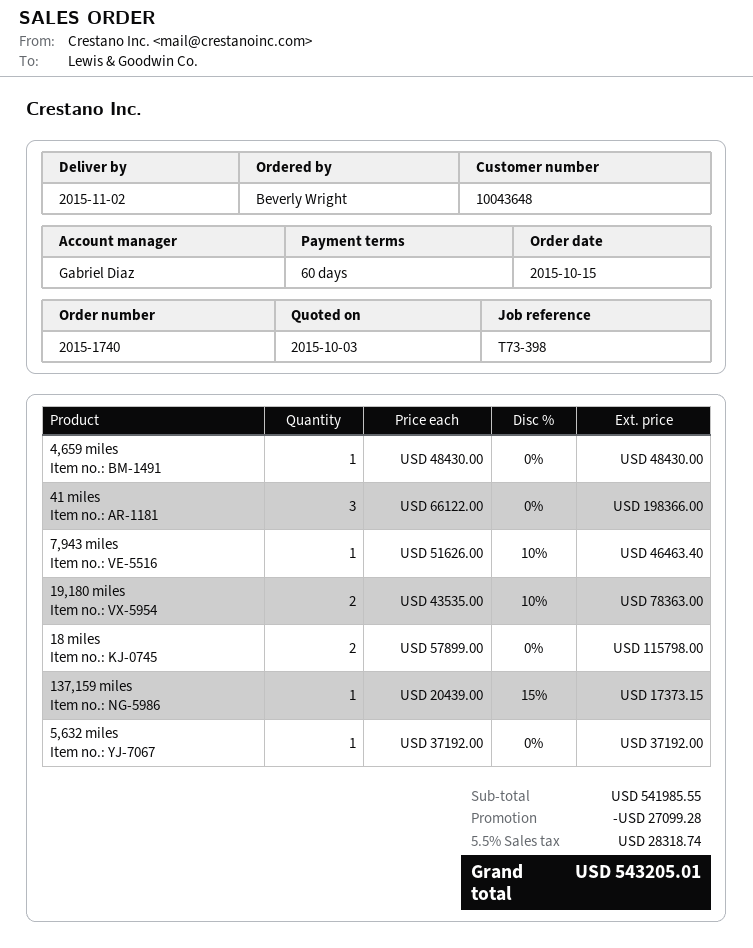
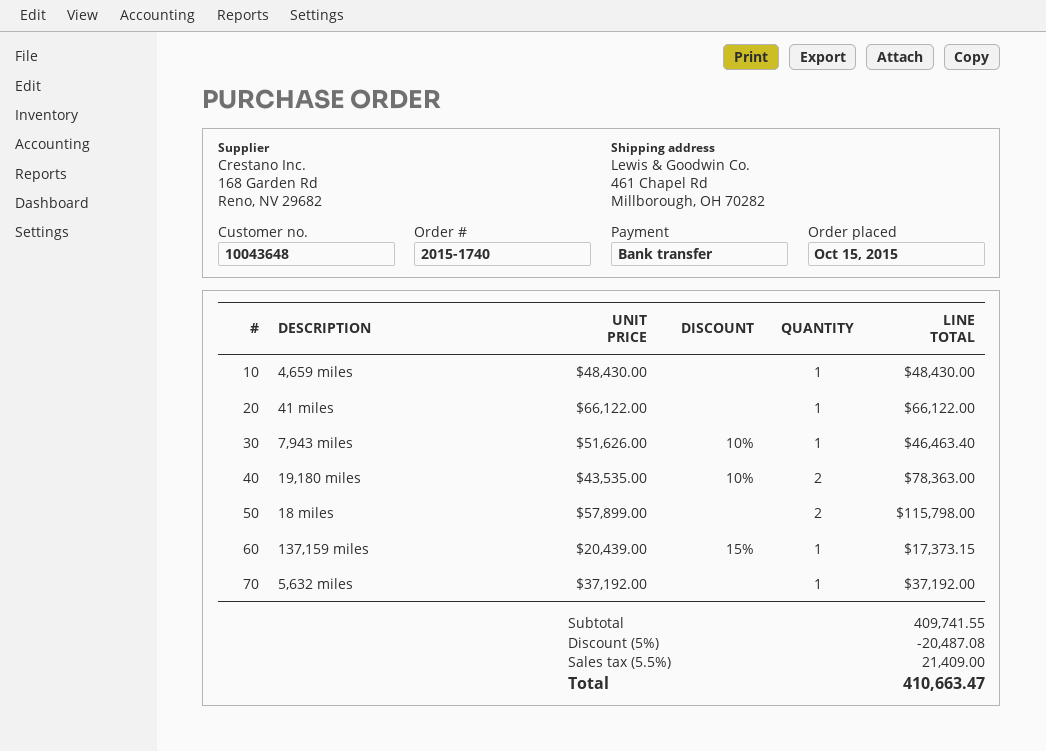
41 miles: 3 x 66122.00 = 198366.00 -> 1 x 66122.00 = 66122.00
subtotal: 541985.55 -> 409741.55
discount: 27099.28 -> 20487.08
tax: 5.5% = 28318.74 -> 5.5% = 21409.00
total: 543205.01 -> 410663.47

